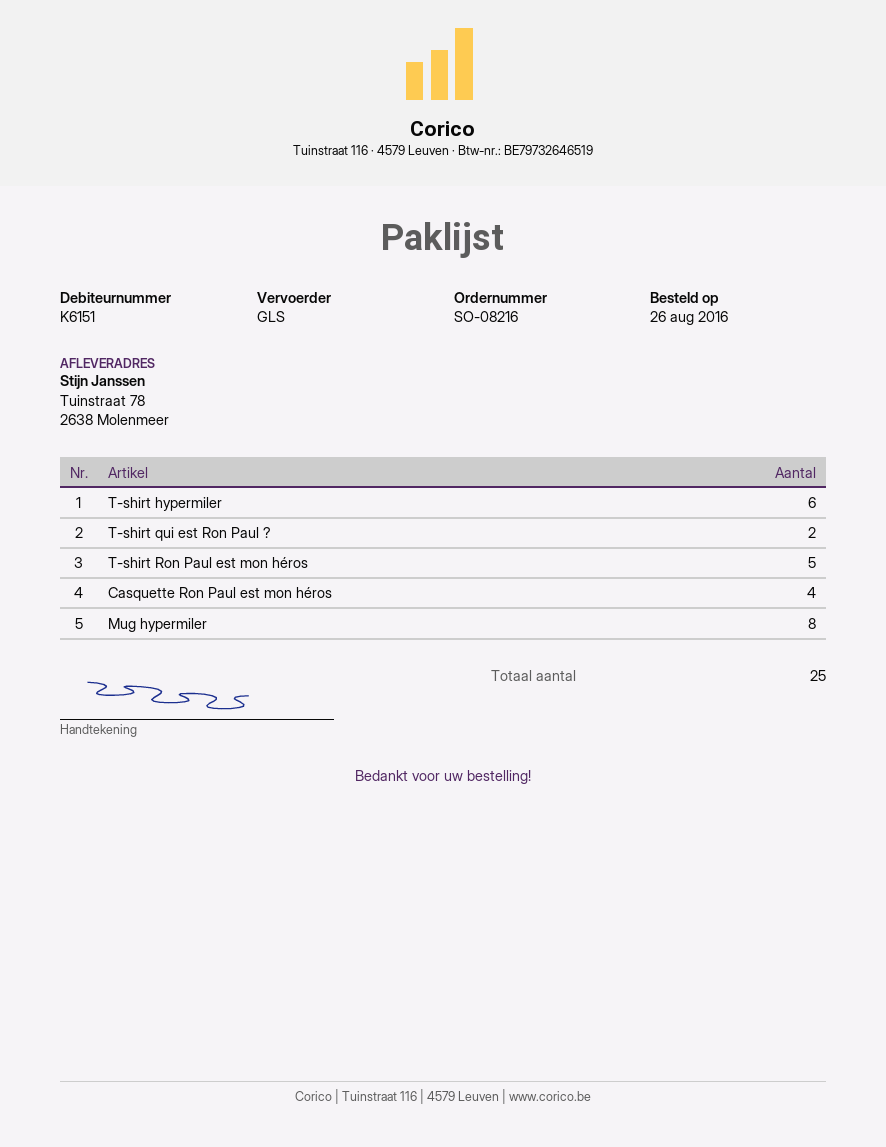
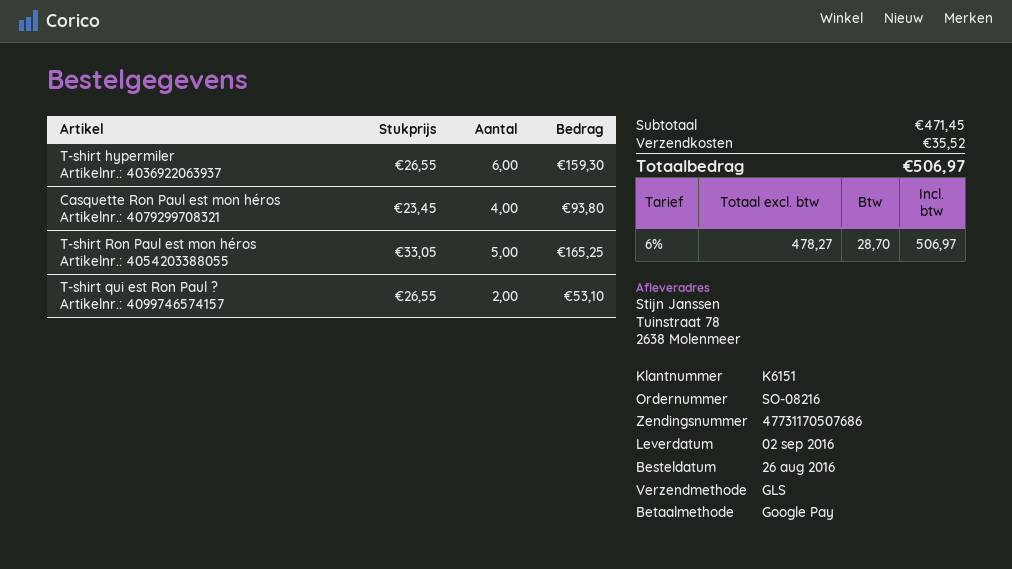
Mug hypermiler: 8 -> none

